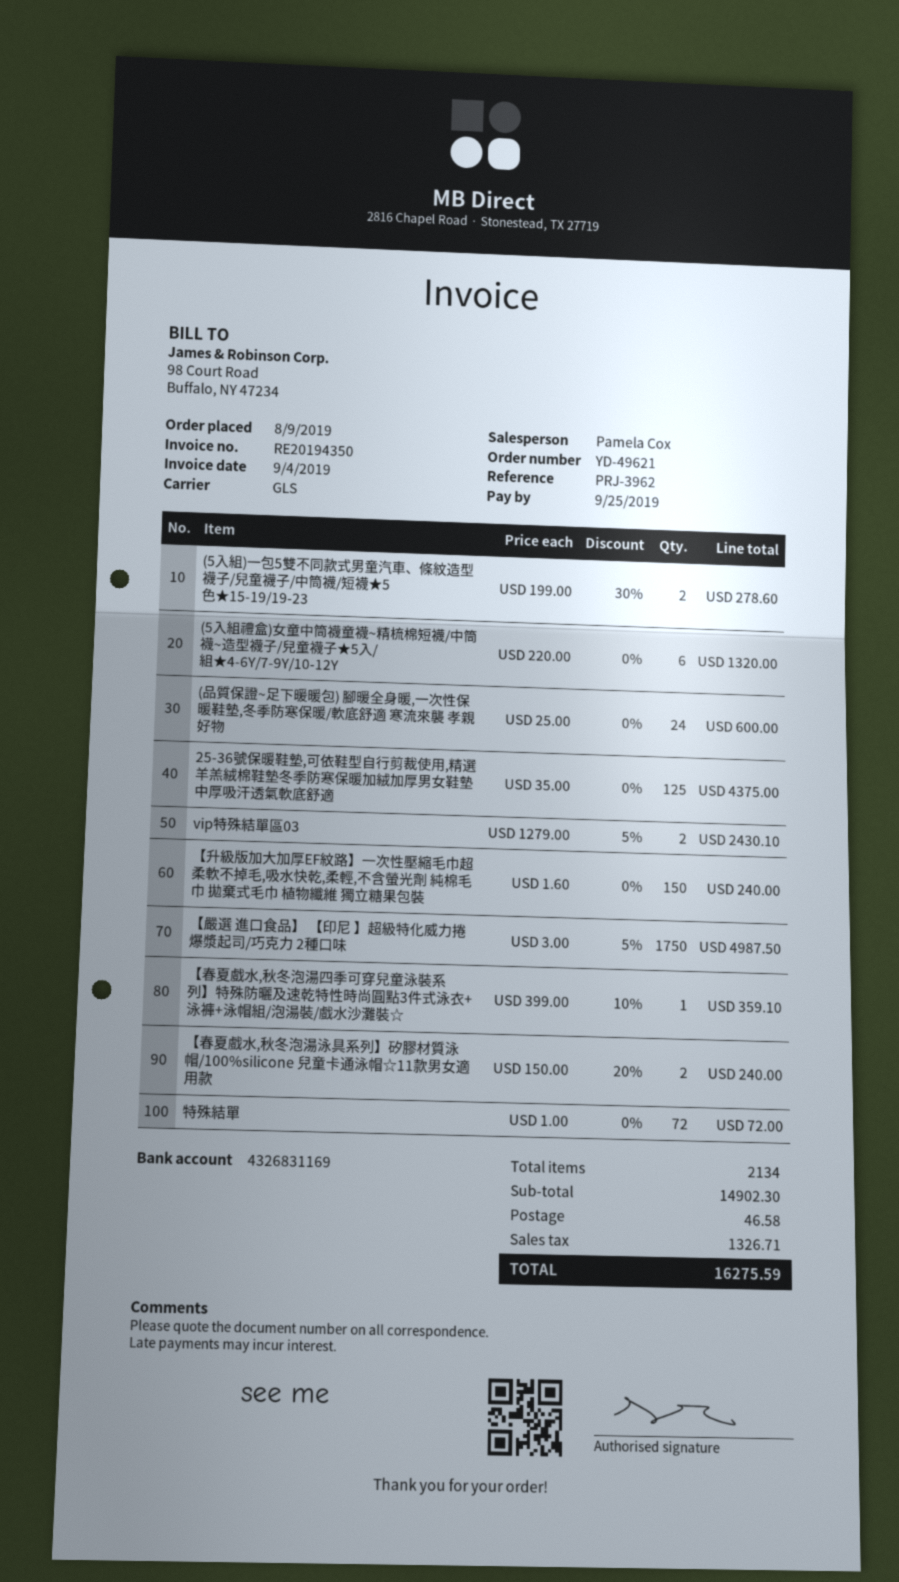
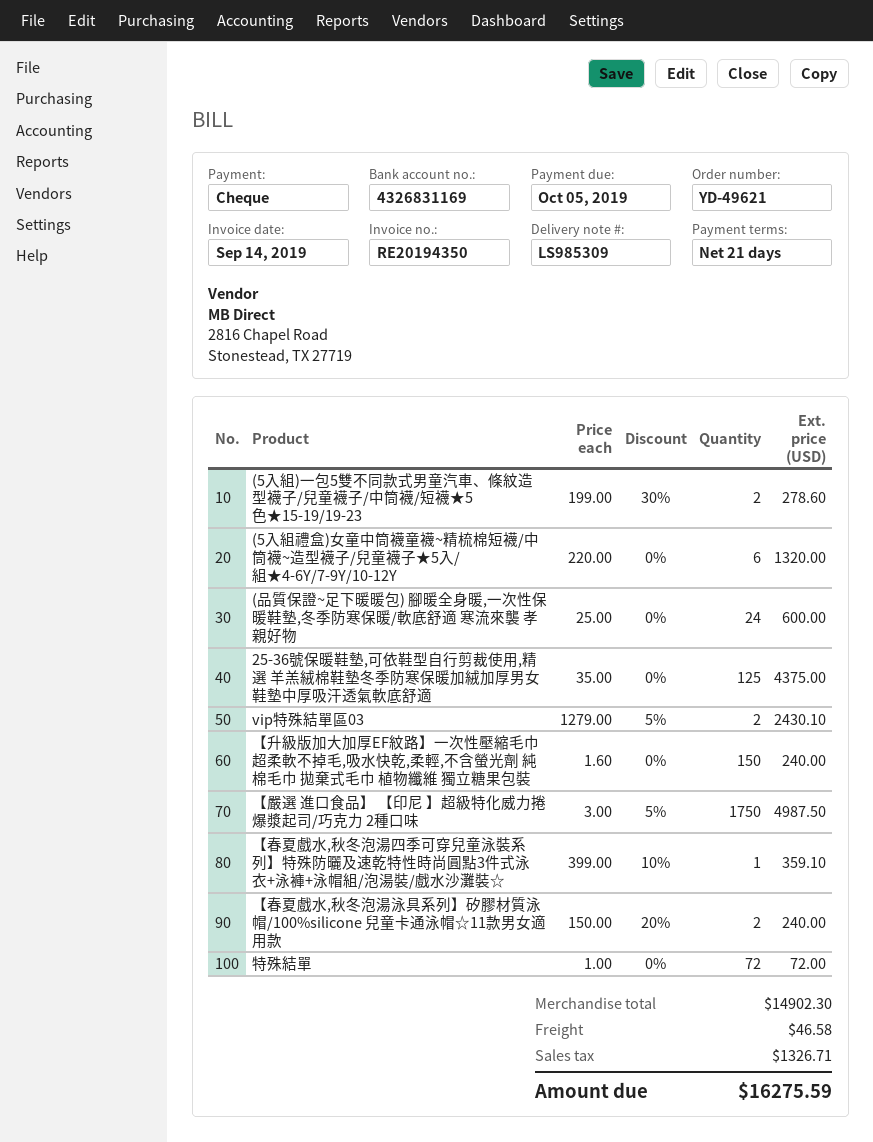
invoice date: 2019-09-04 -> 2019-09-14
due date: 2019-09-25 -> 2019-10-05

